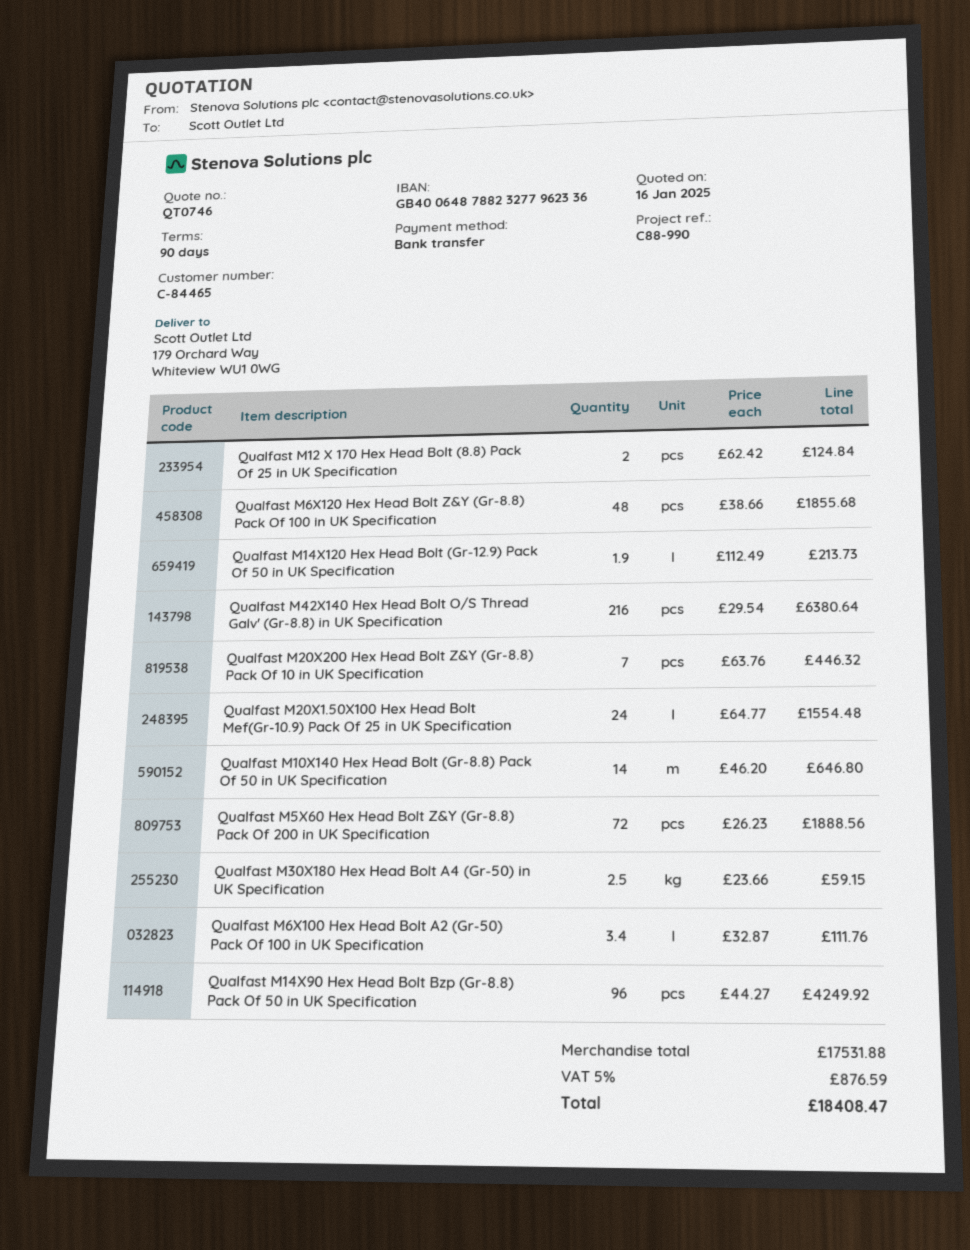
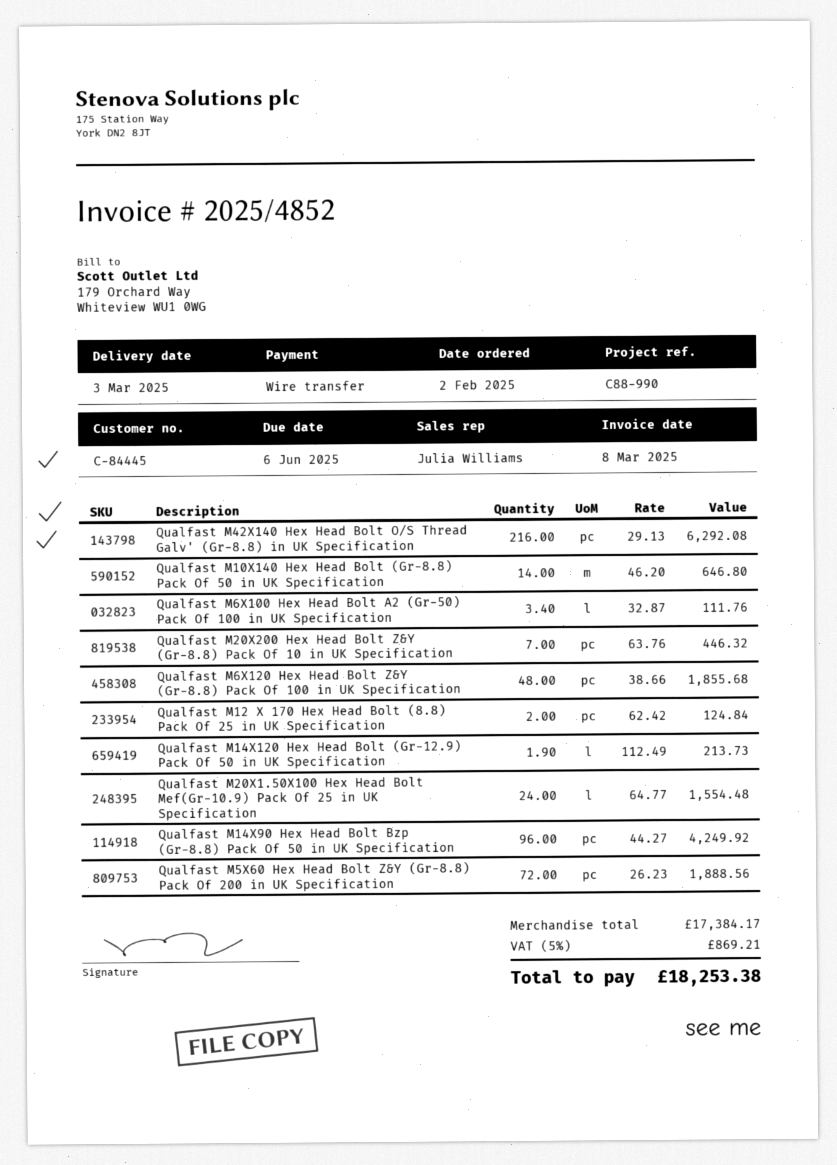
customer number: C-84465 -> C-84445
Qualfast M42X140 Hex Head Bolt O/S Thread Galv' (Gr-8.8) in UK Specification: 216 x 29.54 = 6380.64 -> 216 x 29.13 = 6292.08
Qualfast M30X180 Hex Head Bolt A4 (Gr-50) in UK Specification: 2.5 x 23.66 = 59.15 -> none
subtotal: 17531.88 -> 17384.17
tax: 5% = 876.59 -> 5% = 869.21
total: 18408.47 -> 18253.38

